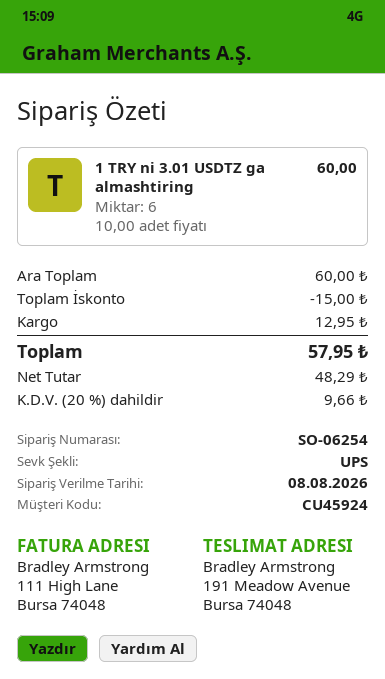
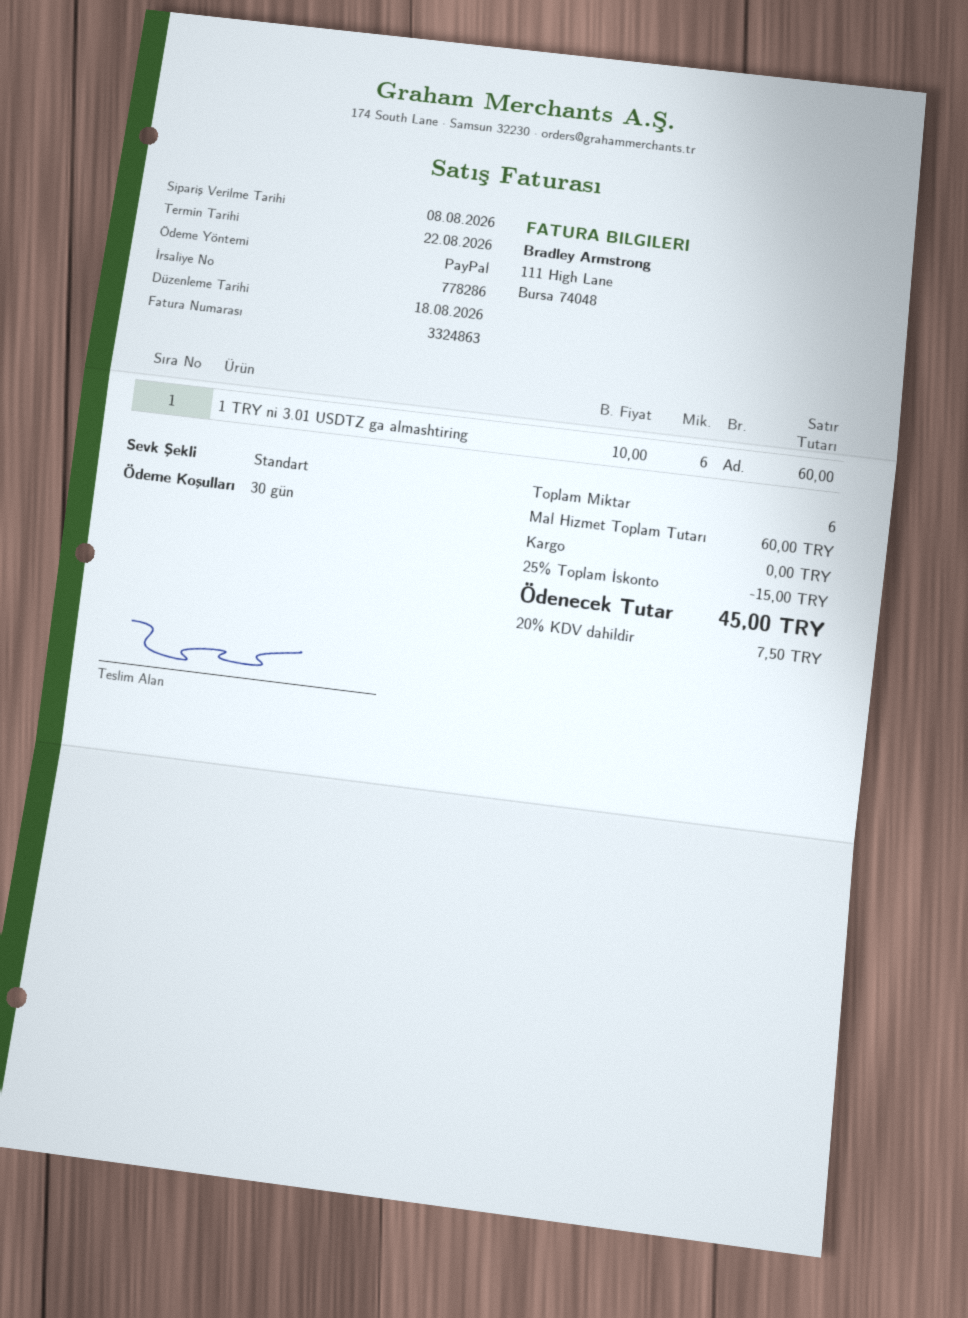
shipping method: UPS -> standard
shipping: 12.95 -> 0.00
tax: 20% = 9.66 -> 20% = 7.50
total: 57.95 -> 45.00

